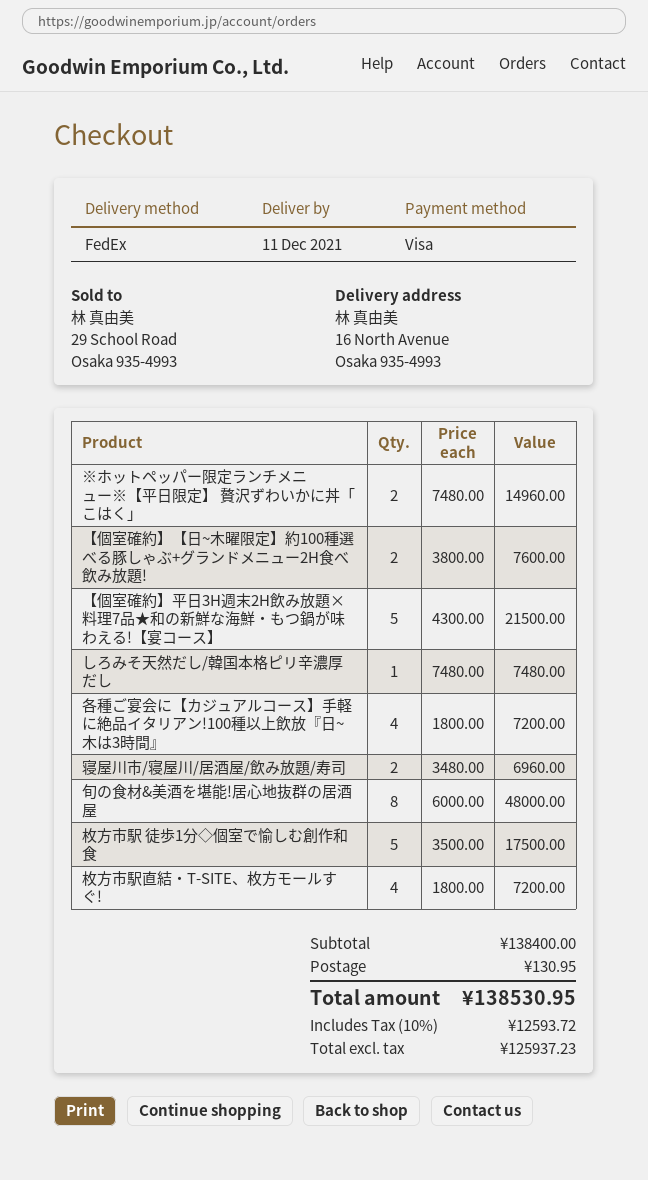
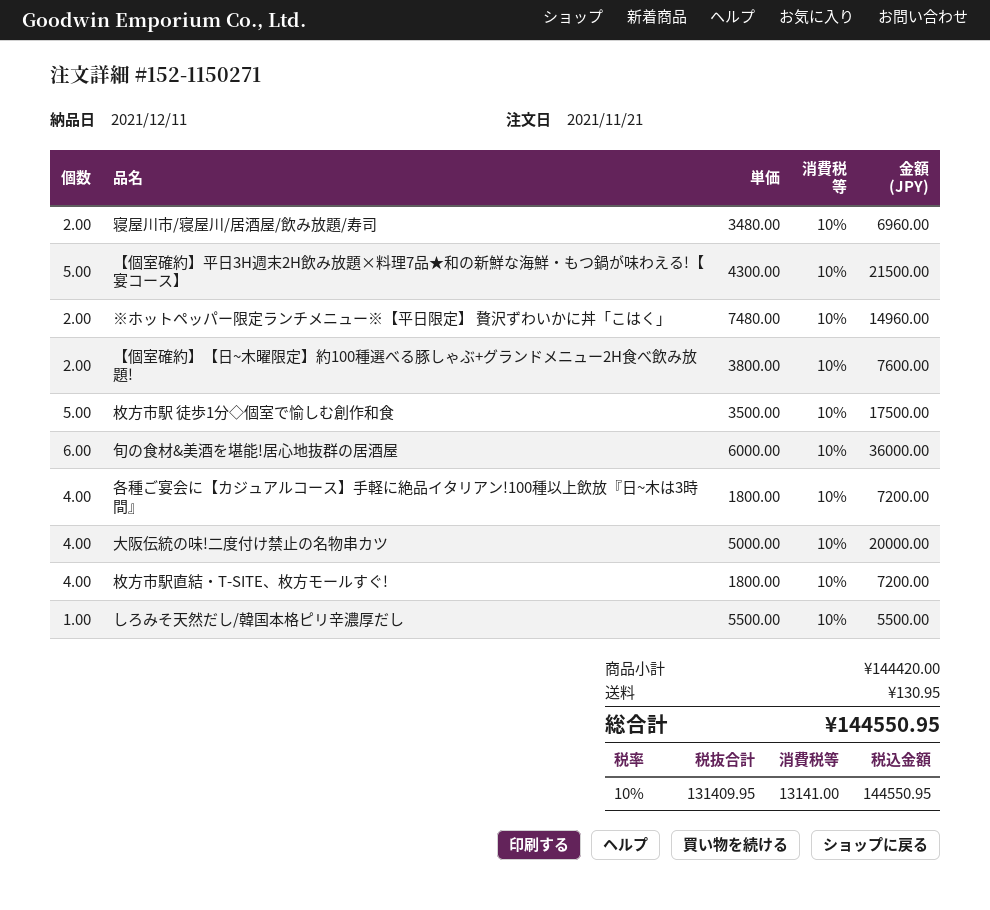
しろみそ天然だし/韓国本格ピリ辛濃厚だし: 1 x 7480.00 = 7480.00 -> 1 x 5500.00 = 5500.00
旬の食材&美酒を堪能!居心地抜群の居酒屋: 8 x 6000.00 = 48000.00 -> 6 x 6000.00 = 36000.00
大阪伝統の味!二度付け禁止の名物串カツ: none -> 4 x 5000.00 = 20000.00
subtotal: 138400.00 -> 144420.00
net: 125937.23 -> 131409.95
tax: 10% = 12593.72 -> 10% = 13141.00
total: 138530.95 -> 144550.95

